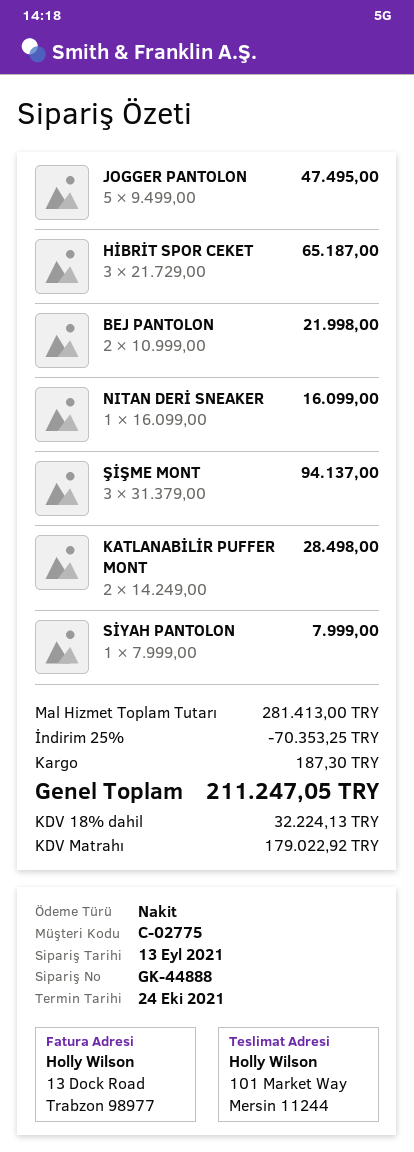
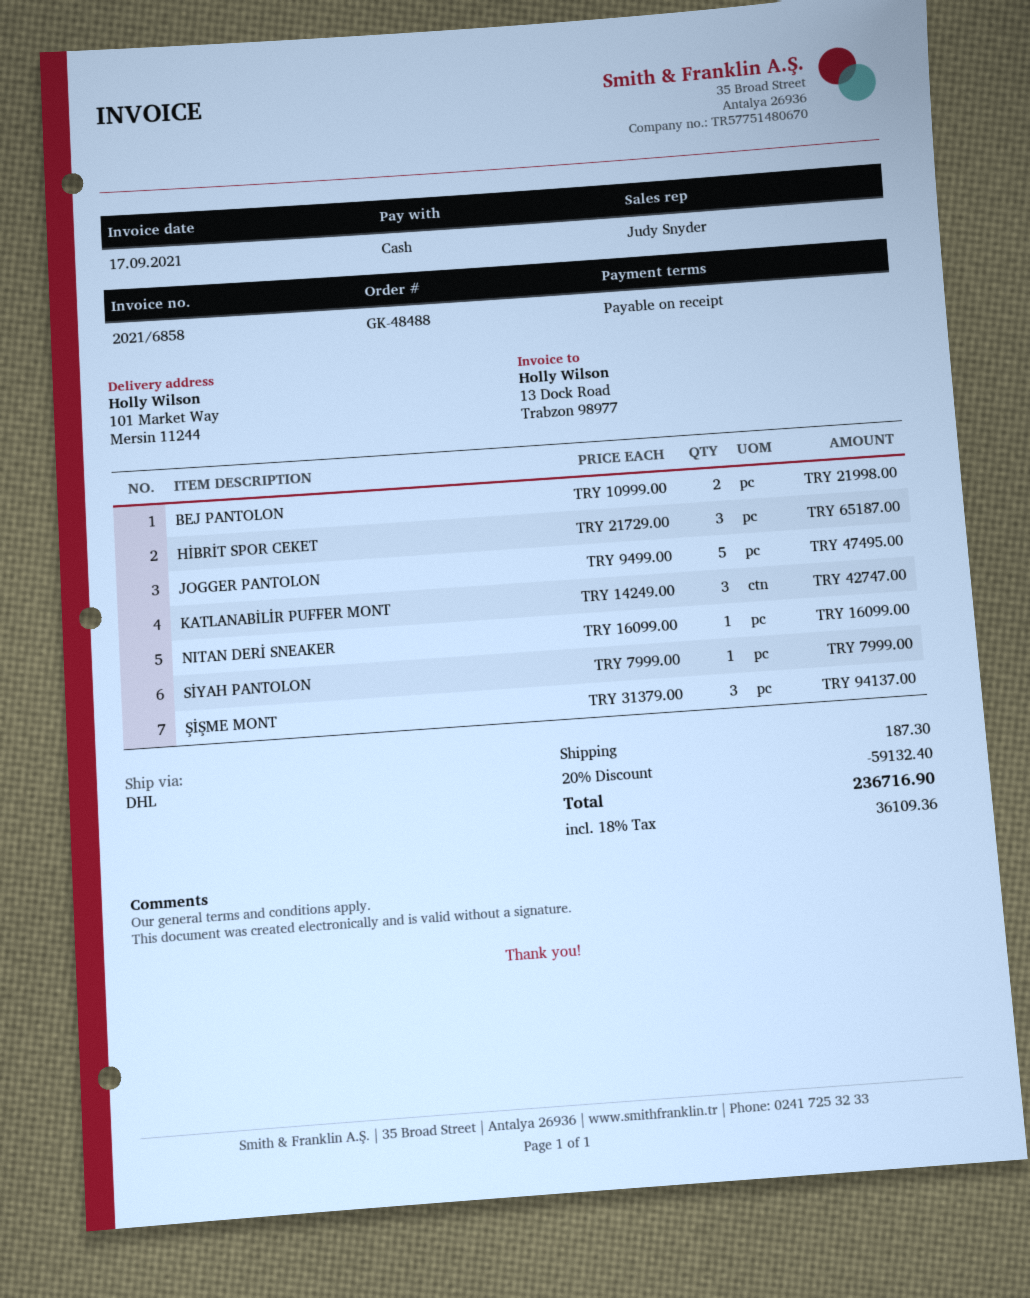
order number: GK-44888 -> GK-48488
KATLANABİLİR PUFFER MONT: 2 x 14249.00 = 28498.00 -> 3 x 14249.00 = 42747.00
discount: 25% = 70353.25 -> 20% = 59132.40
tax: 18% = 32224.13 -> 18% = 36109.36
total: 211247.05 -> 236716.90

